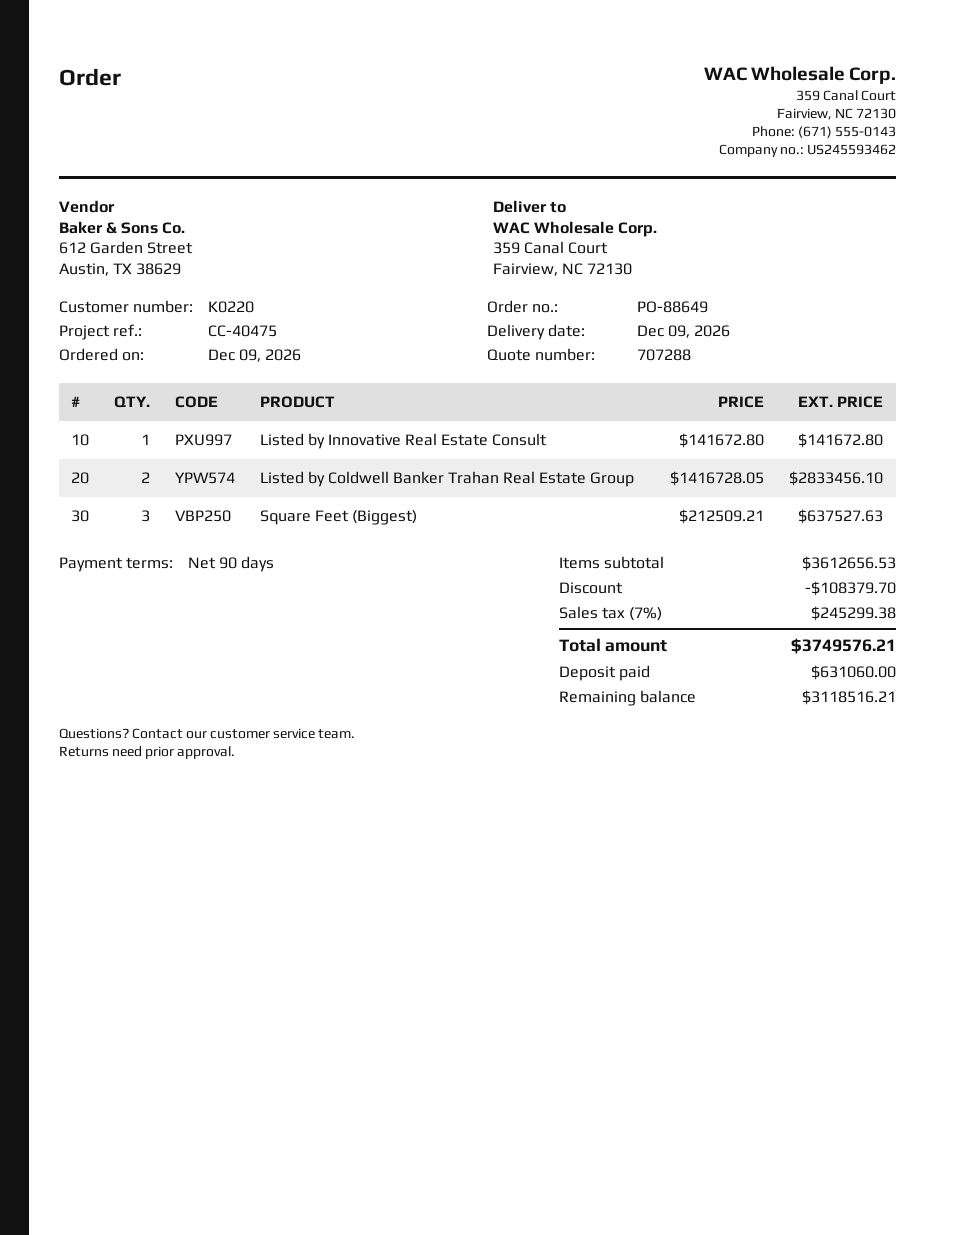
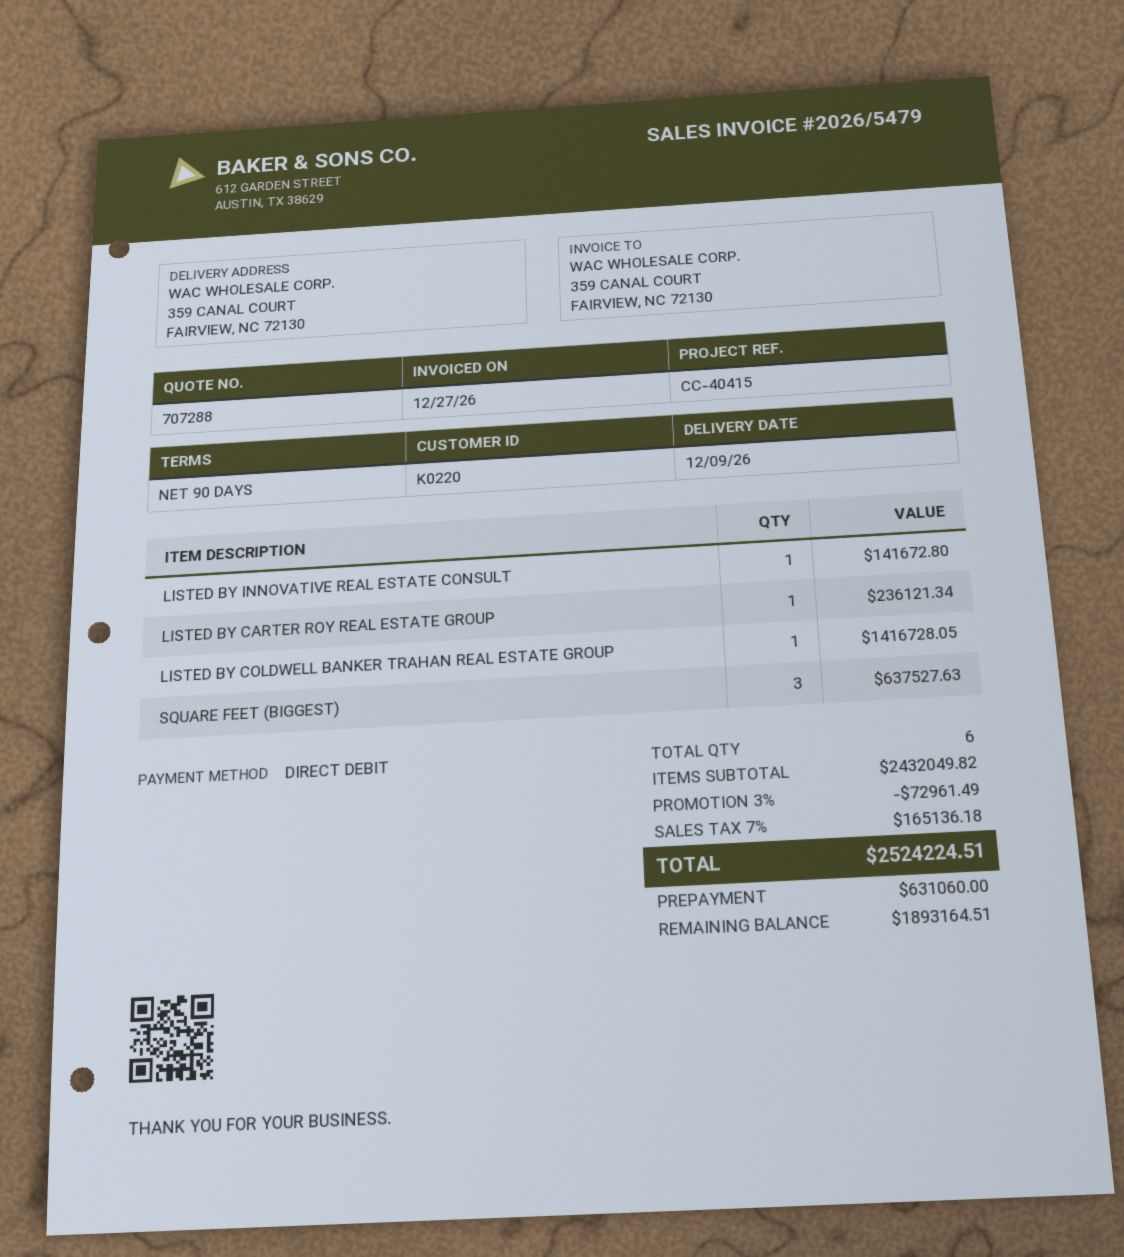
reference: CC-40475 -> CC-40415
Listed by Coldwell Banker Trahan Real Estate Group: 2 for 2833456.10 -> 1 for 1416728.05
LISTED BY CARTER ROY REAL ESTATE GROUP: none -> 1 for 236121.34
subtotal: 3612656.53 -> 2432049.82
discount: 108379.70 -> 72961.49
tax: 7% = 245299.38 -> 7% = 165136.18
total: 3749576.21 -> 2524224.51
balance: 3118516.21 -> 1893164.51

